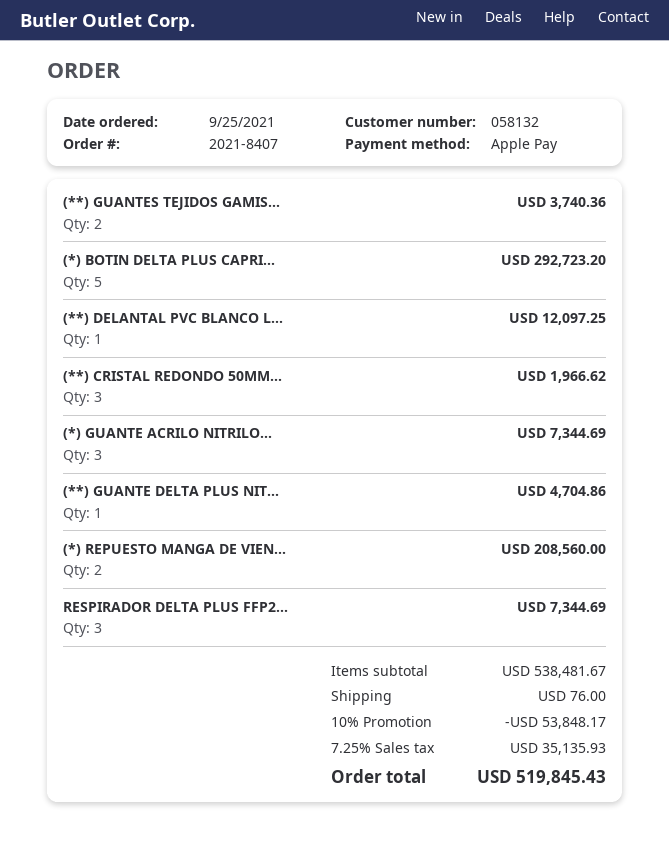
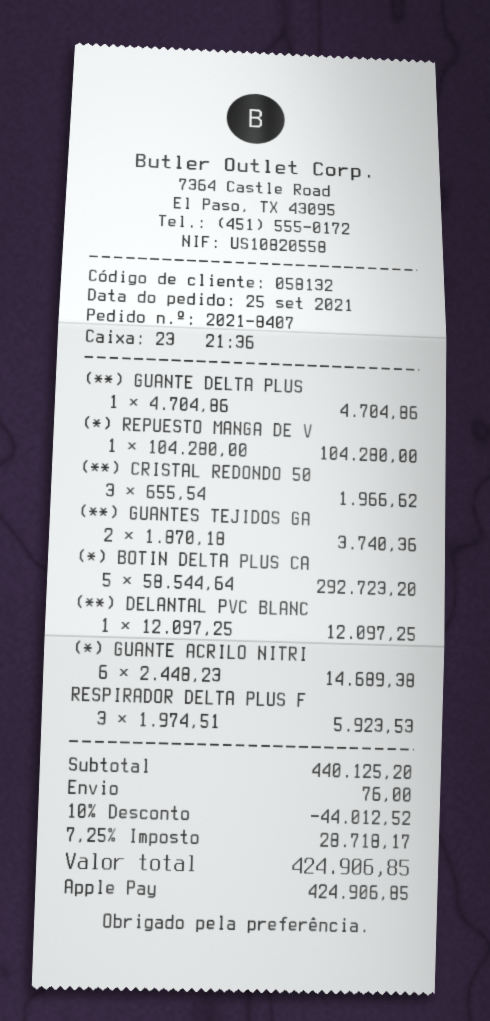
(*) GUANTE ACRILO NITRILO...: 3 for 7344.69 -> 6 for 14689.38
(*) REPUESTO MANGA DE VIEN...: 2 for 208560.00 -> 1 for 104280.00
RESPIRADOR DELTA PLUS FFP2...: 3 for 7344.69 -> 3 for 5923.53
subtotal: 538481.67 -> 440125.20
discount: 10% = 53848.17 -> 10% = 44012.52
tax: 7.25% = 35135.93 -> 7.25% = 28718.17
total: 519845.43 -> 424906.85

